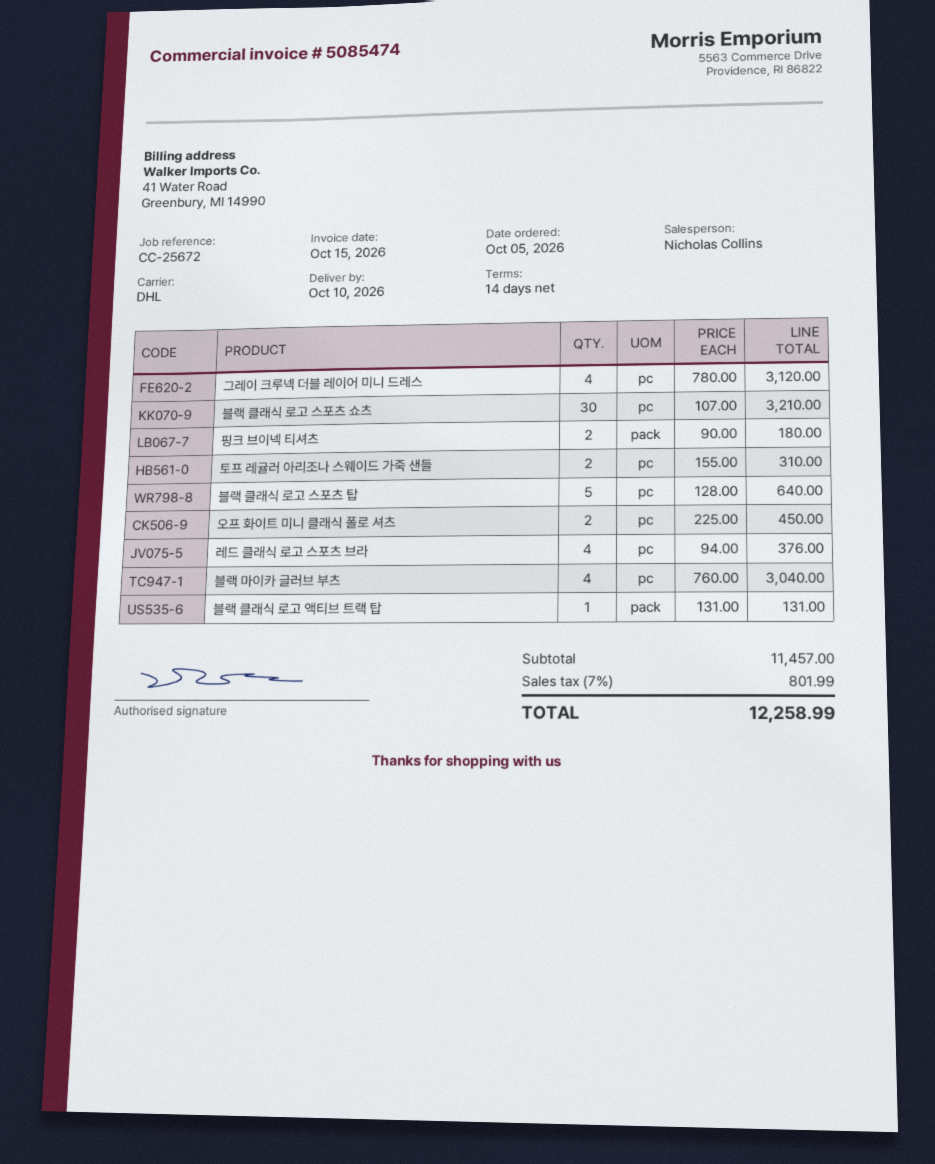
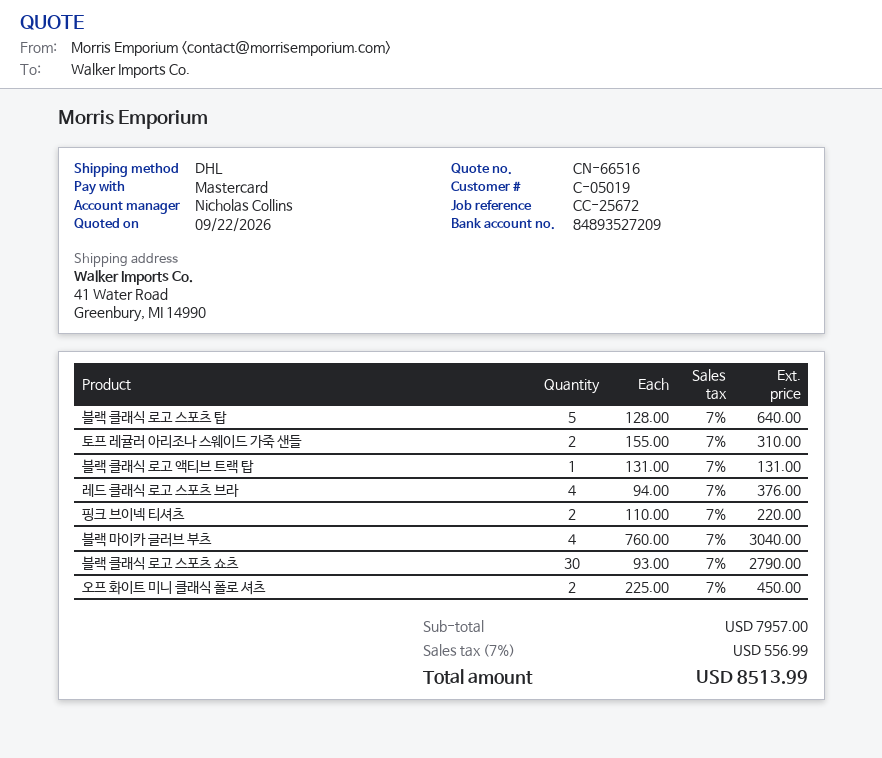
그레이 크루넥 더블 레이어 미니 드레스: 4 x 780.00 = 3120.00 -> none
블랙 클래식 로고 스포츠 쇼츠: 30 x 107.00 = 3210.00 -> 30 x 93.00 = 2790.00
핑크 브이넥 티셔츠: 2 x 90.00 = 180.00 -> 2 x 110.00 = 220.00
subtotal: 11457.00 -> 7957.00
tax: 7% = 801.99 -> 7% = 556.99
total: 12258.99 -> 8513.99

